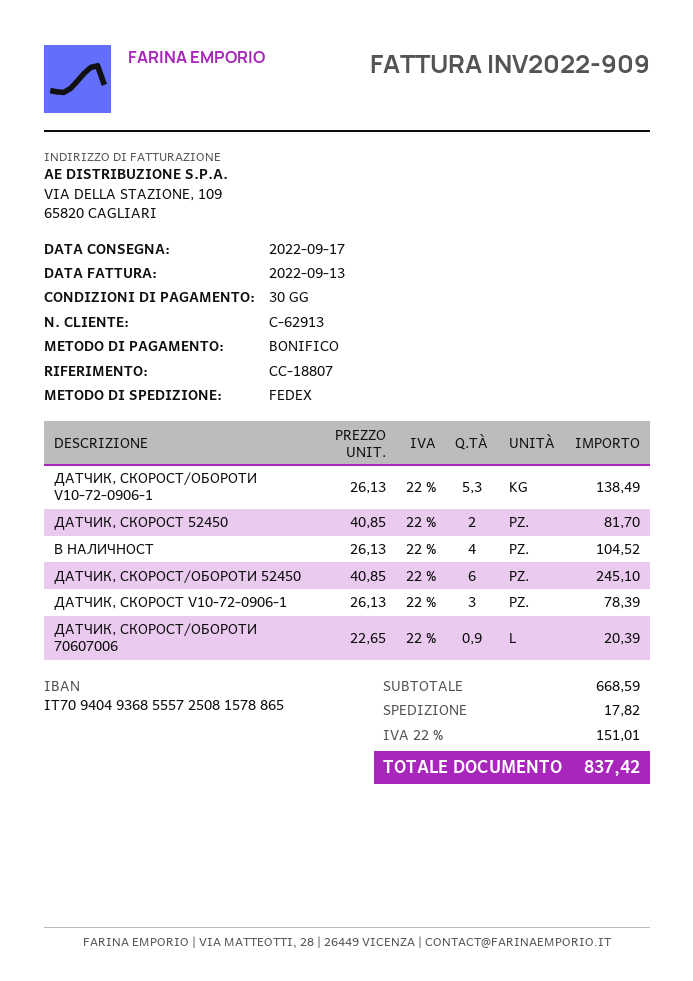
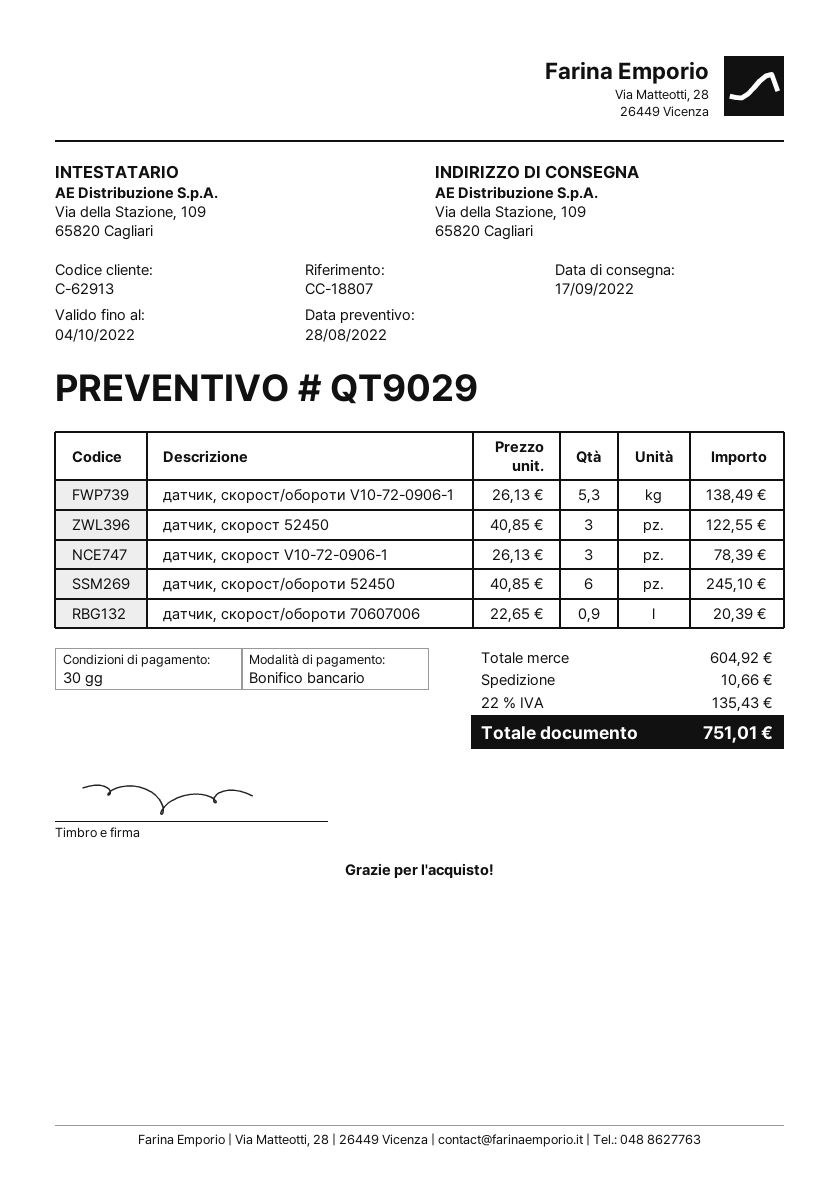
ДАТЧИК, СКОРОСТ 52450: 2 x 40.85 = 81.70 -> 3 x 40.85 = 122.55
В НАЛИЧНОСТ: 4 x 26.13 = 104.52 -> none
subtotal: 668.59 -> 604.92
shipping: 17.82 -> 10.66
tax: 22% = 151.01 -> 22% = 135.43
total: 837.42 -> 751.01

